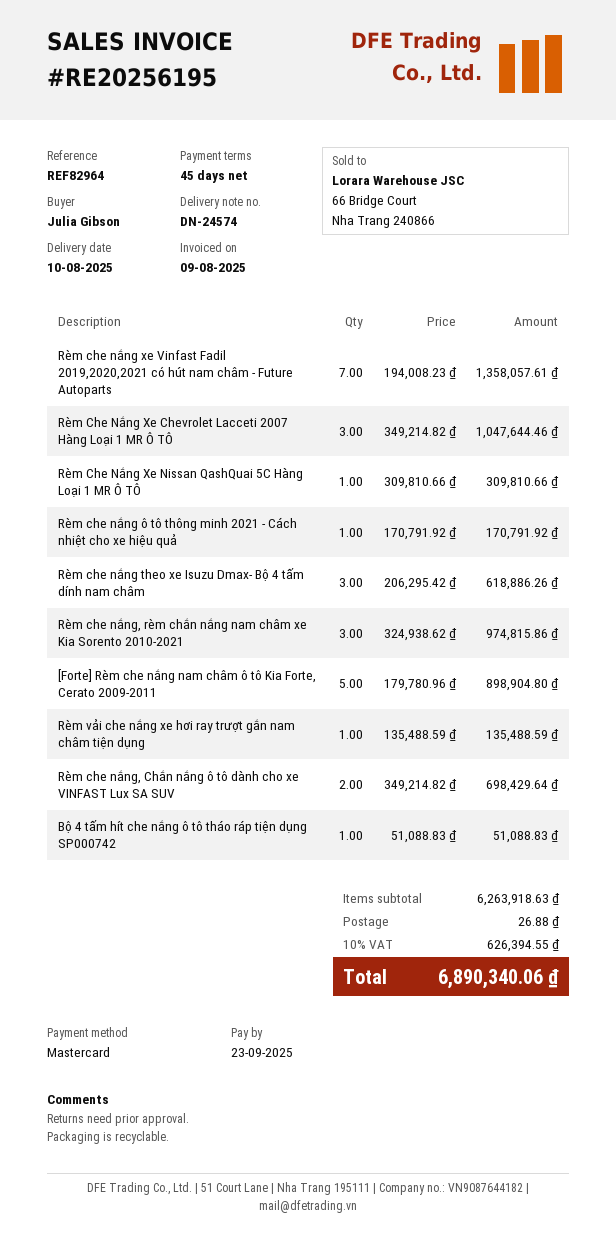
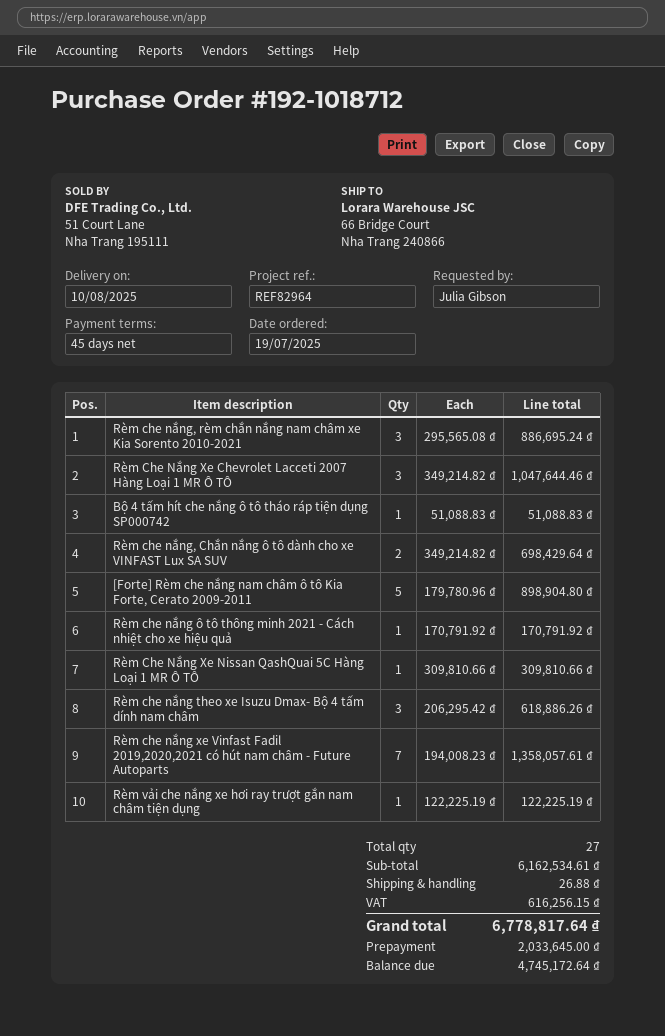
Rèm che nắng, rèm chắn nắng nam châm xe Kia Sorento 2010-2021: 3 x 324938.62 = 974815.86 -> 3 x 295565.08 = 886695.24
Rèm vải che nắng xe hơi ray trượt gắn nam châm tiện dụng: 1 x 135488.59 = 135488.59 -> 1 x 122225.19 = 122225.19
subtotal: 6263918.63 -> 6162534.61
tax: 626394.55 -> 616256.15
total: 6890340.06 -> 6778817.64

